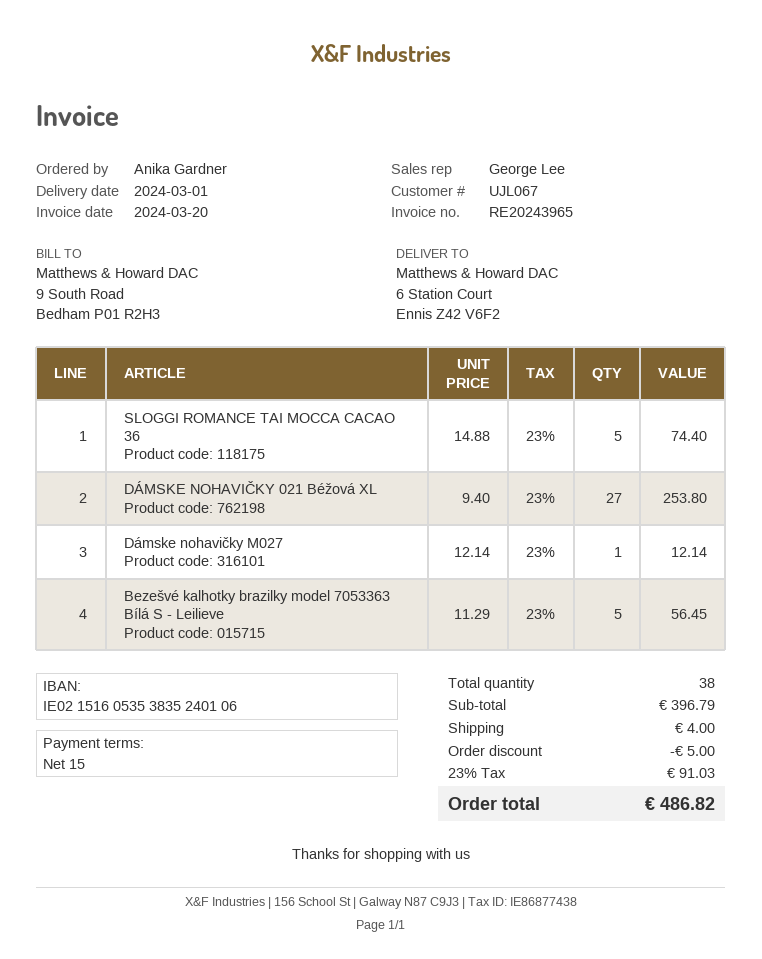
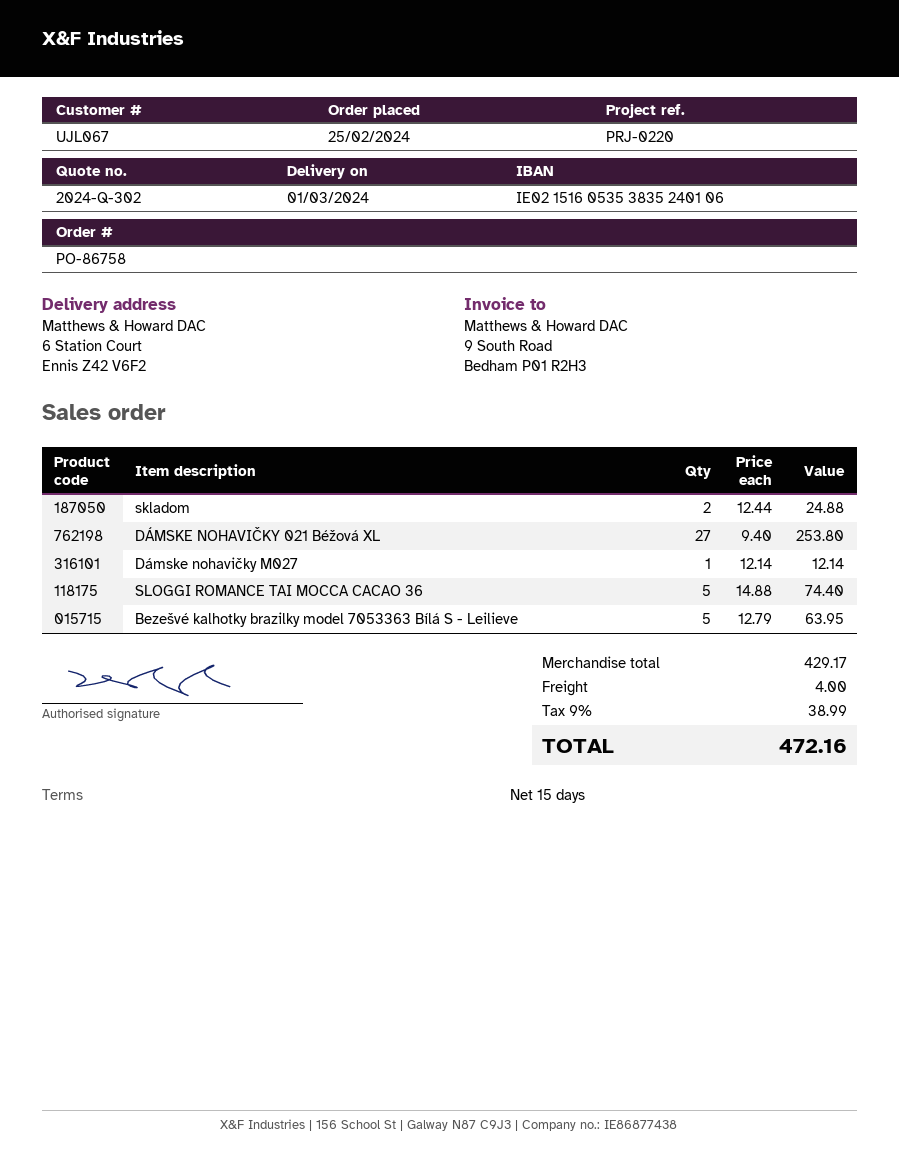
Bezešvé kalhotky brazilky model 7053363 Bílá S - Leilieve: 5 x 11.29 = 56.45 -> 5 x 12.79 = 63.95
skladom: none -> 2 x 12.44 = 24.88
subtotal: 396.79 -> 429.17
discount: 5.00 -> none
tax: 23% = 91.03 -> 9% = 38.99
total: 486.82 -> 472.16

